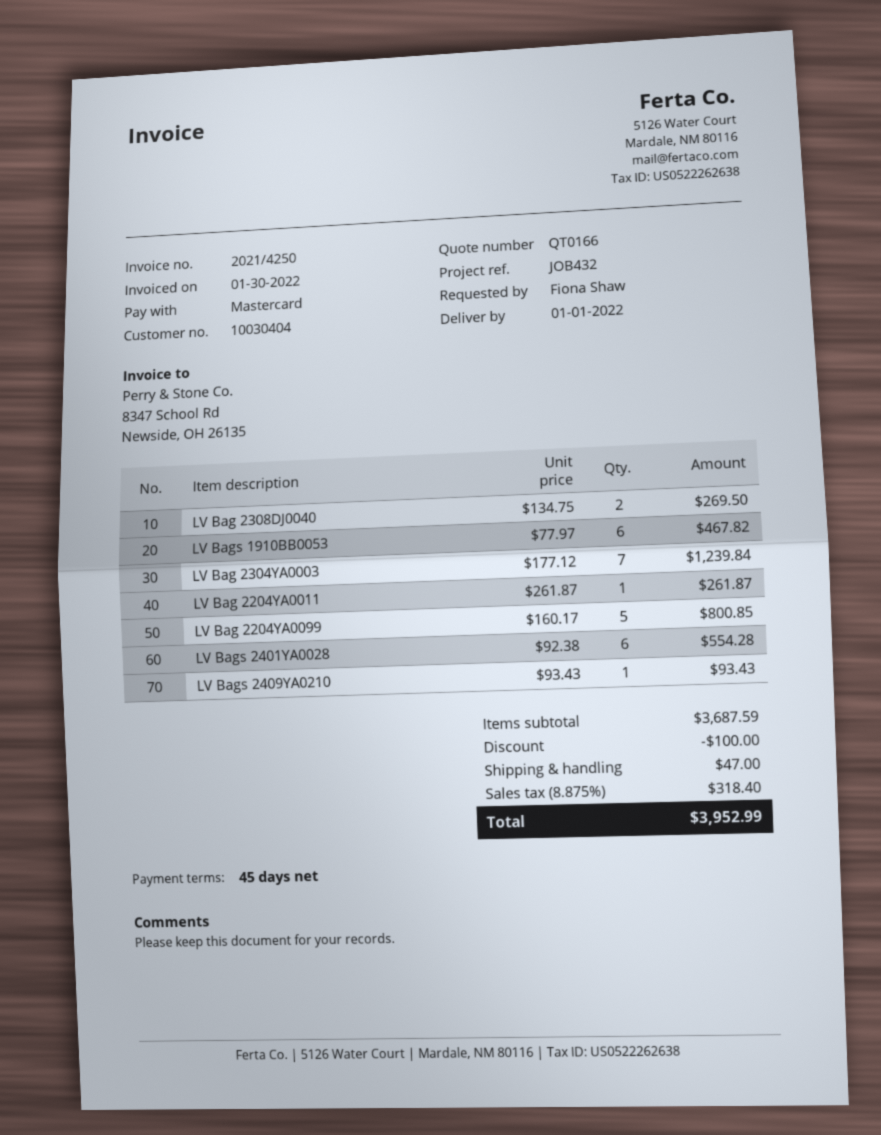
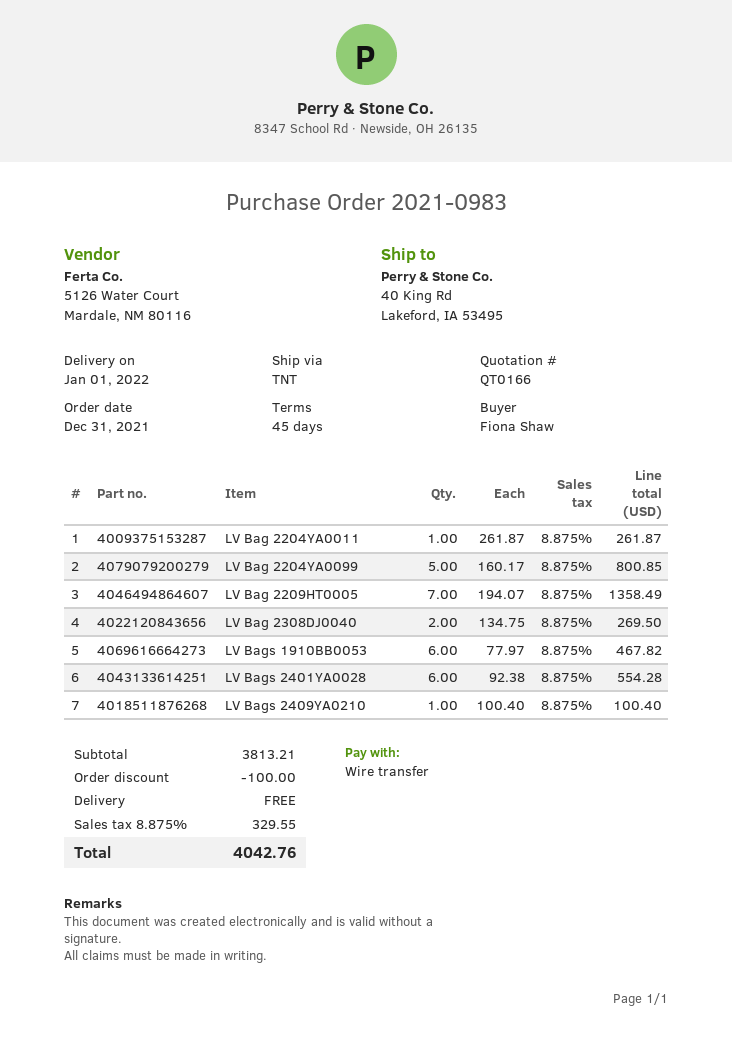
payment method: Mastercard -> bank transfer
LV Bag 2304YA0003: 7 x 177.12 = 1239.84 -> none
LV Bags 2409YA0210: 1 x 93.43 = 93.43 -> 1 x 100.40 = 100.40
LV Bag 2209HT0005: none -> 7 x 194.07 = 1358.49
subtotal: 3687.59 -> 3813.21
shipping: 47.00 -> 0.00
tax: 8.875% = 318.40 -> 8.875% = 329.55
total: 3952.99 -> 4042.76

